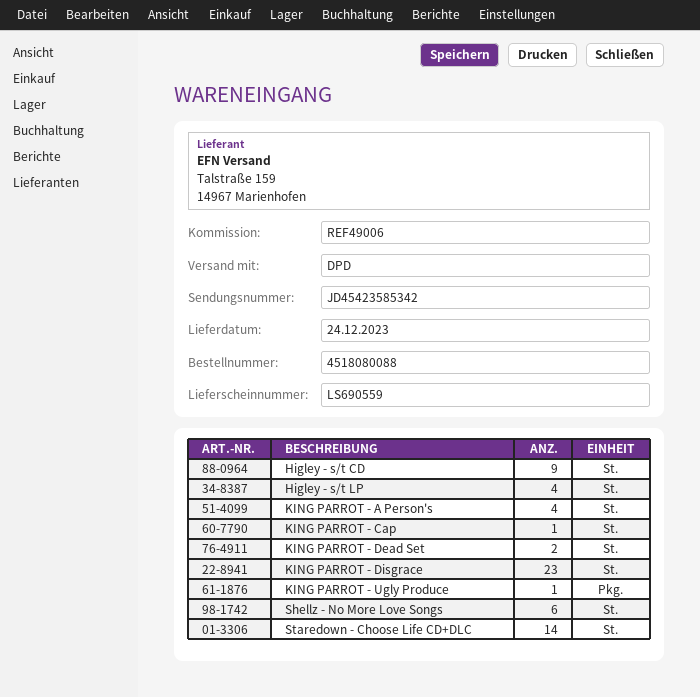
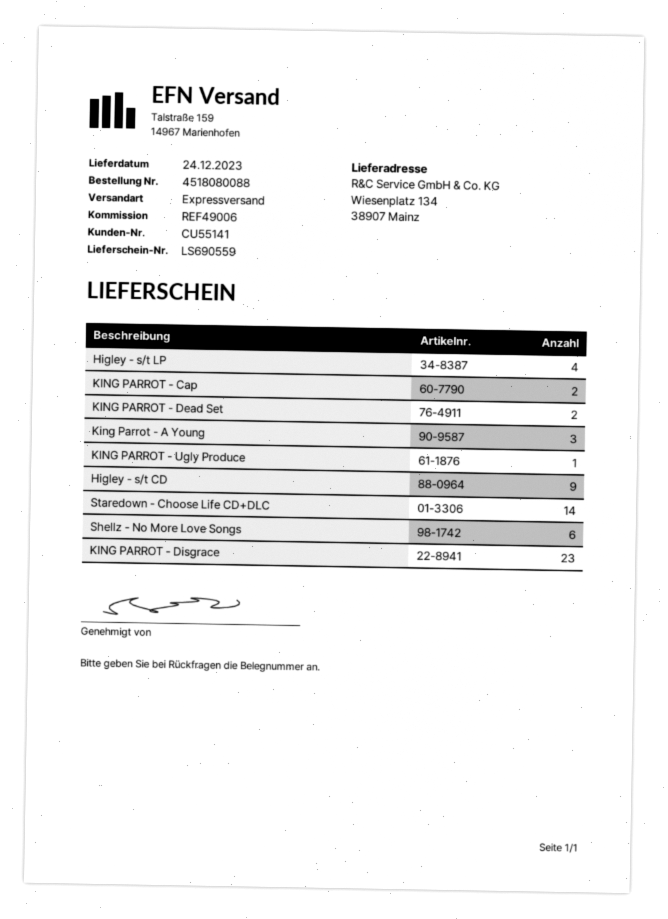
shipping method: DPD -> express
KING PARROT - A Person's: 4 -> none
KING PARROT - Cap: 1 -> 2
King Parrot - A Young: none -> 3

